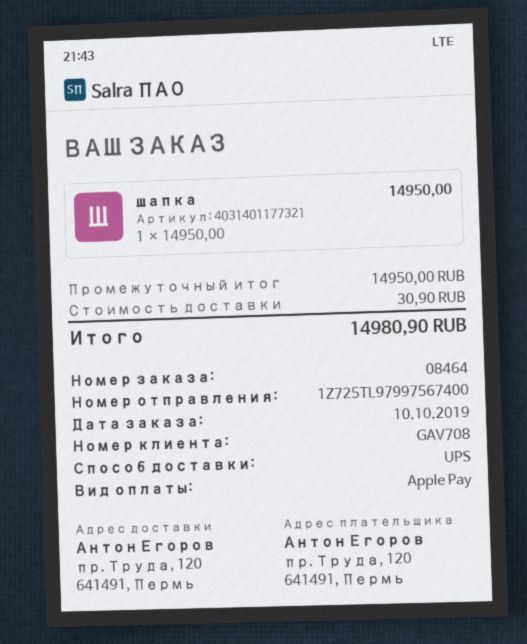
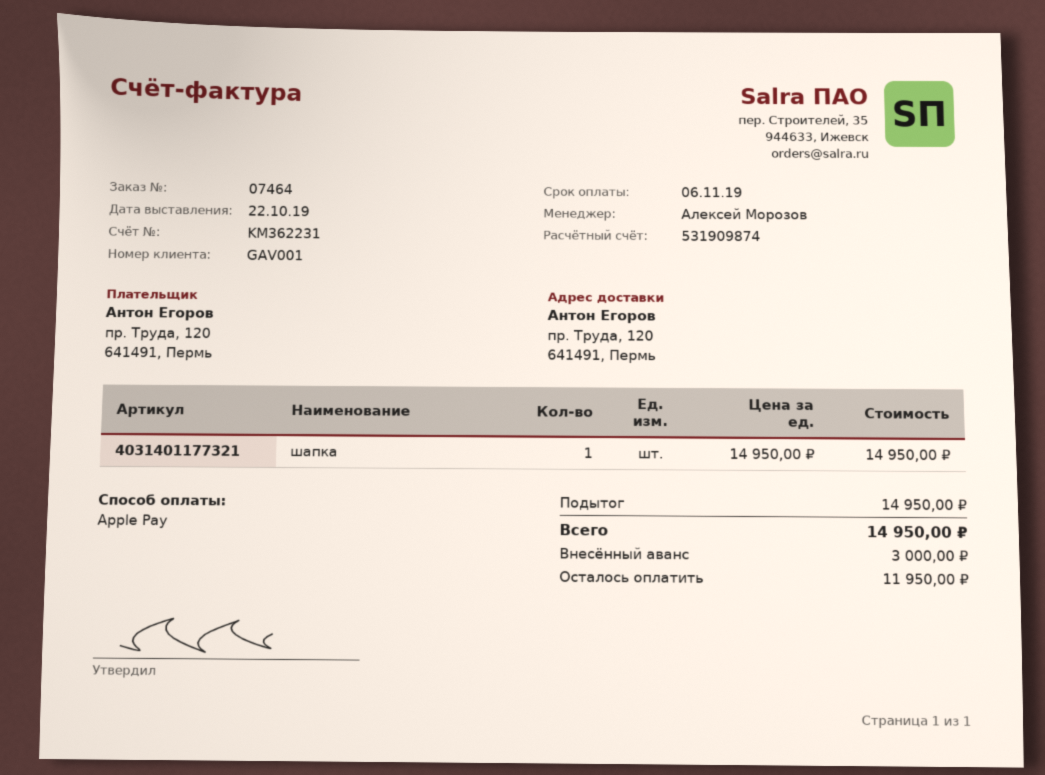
order number: 08464 -> 07464
customer number: GAV708 -> GAV001
shipping: 30.90 -> none
total: 14980.90 -> 14950.00

